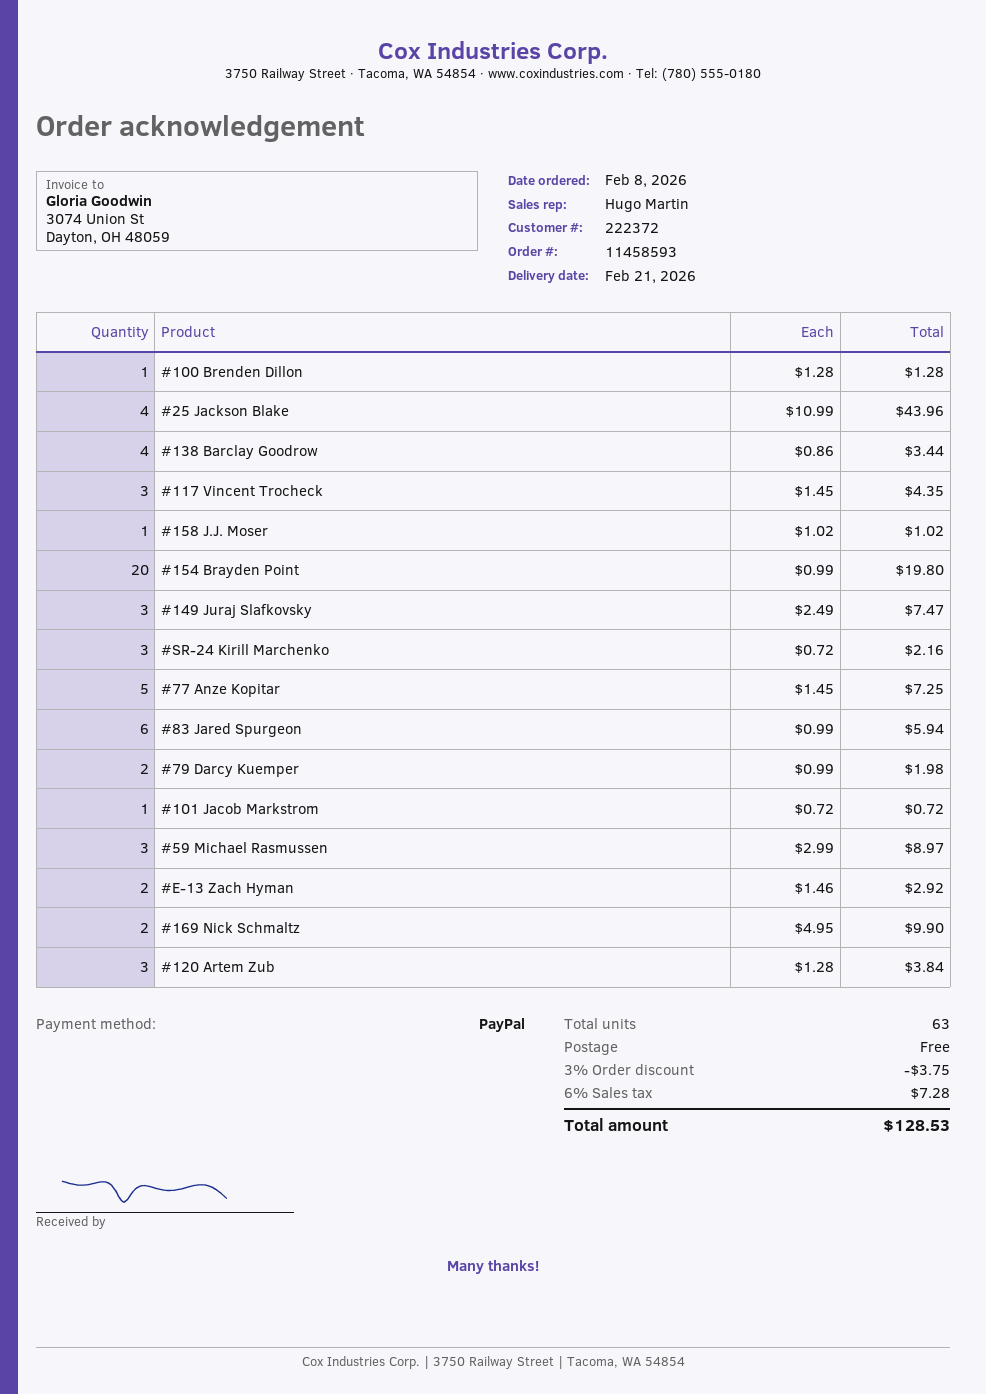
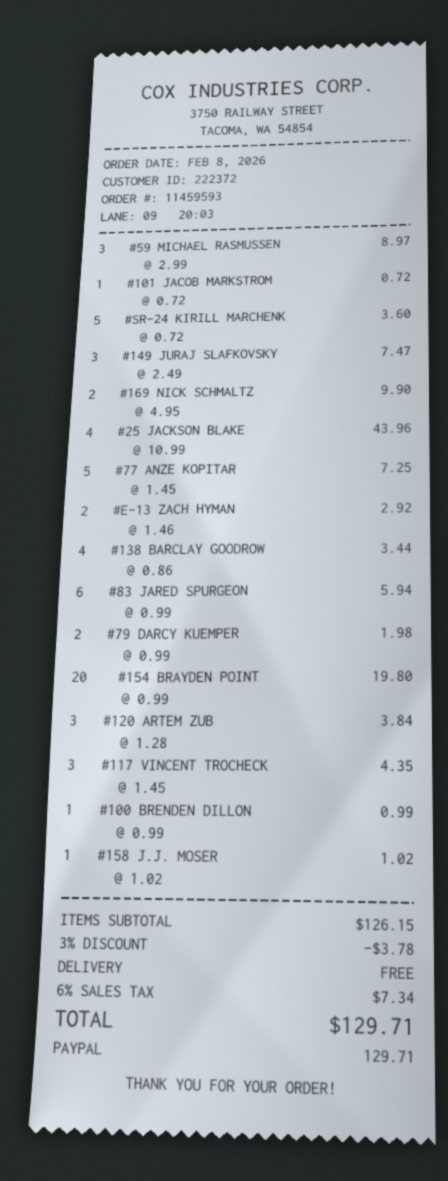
order number: 11458593 -> 11459593
#100 Brenden Dillon: 1 x 1.28 = 1.28 -> 1 x 0.99 = 0.99
#SR-24 Kirill Marchenko: 3 x 0.72 = 2.16 -> 5 x 0.72 = 3.60
discount: 3% = 3.75 -> 3% = 3.78
tax: 6% = 7.28 -> 6% = 7.34
total: 128.53 -> 129.71

